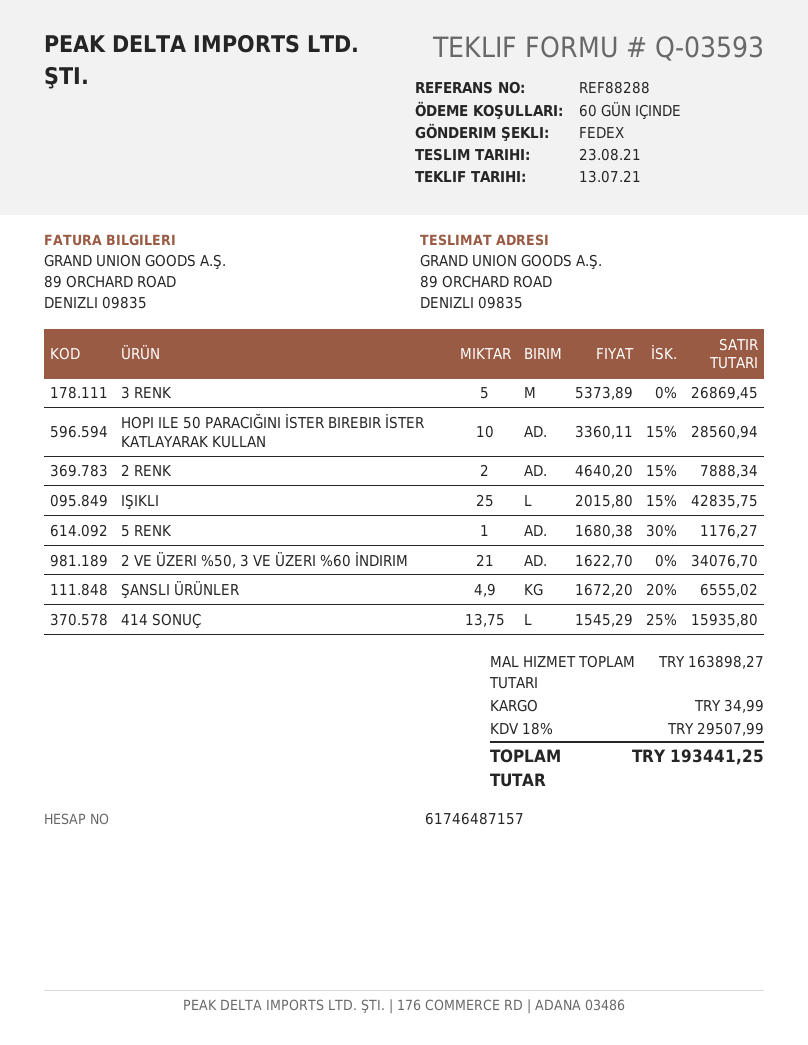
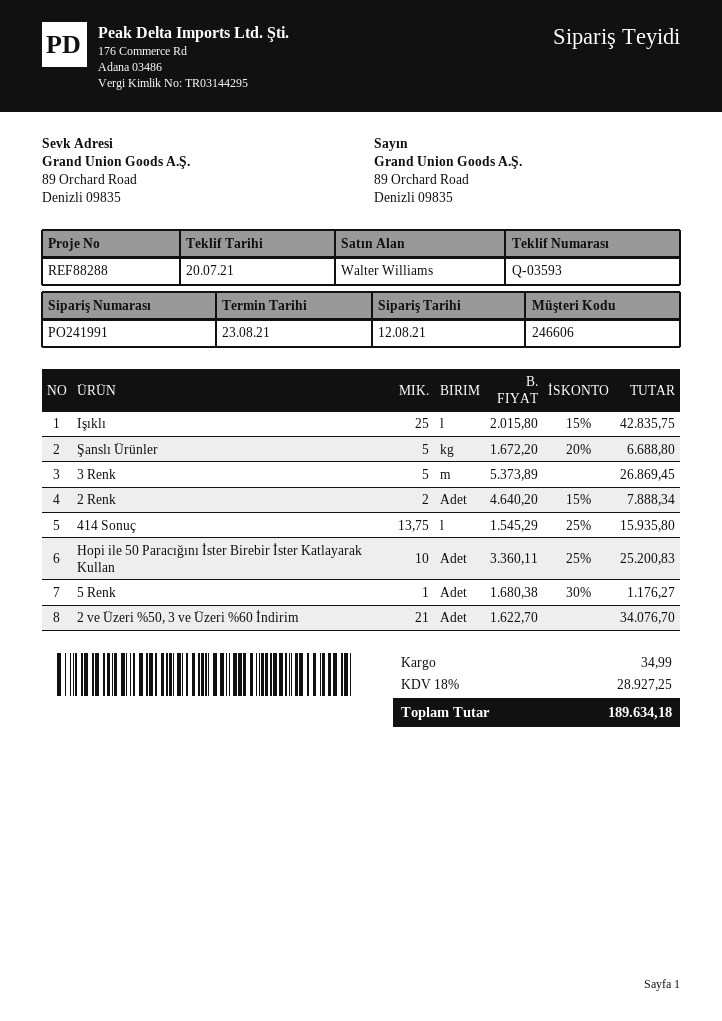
quote date: 2021-07-13 -> 2021-07-20
HOPI ILE 50 PARACIĞINI İSTER BIREBIR İSTER KATLAYARAK KULLAN: 10 x 3360.11 - 15% = 28560.94 -> 10 x 3360.11 - 25% = 25200.83
ŞANSLI ÜRÜNLER: 4.9 x 1672.20 - 20% = 6555.02 -> 5 x 1672.20 - 20% = 6688.80
tax: 18% = 29507.99 -> 18% = 28927.25
total: 193441.25 -> 189634.18

